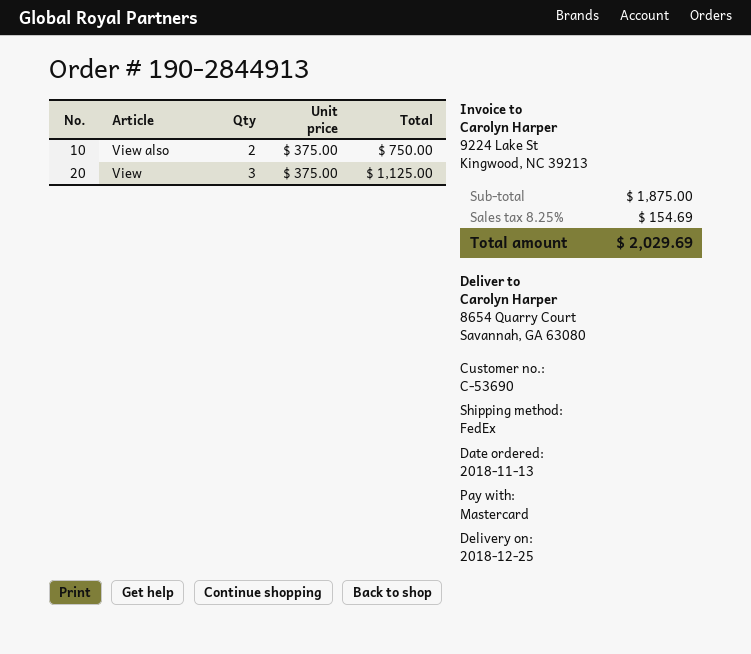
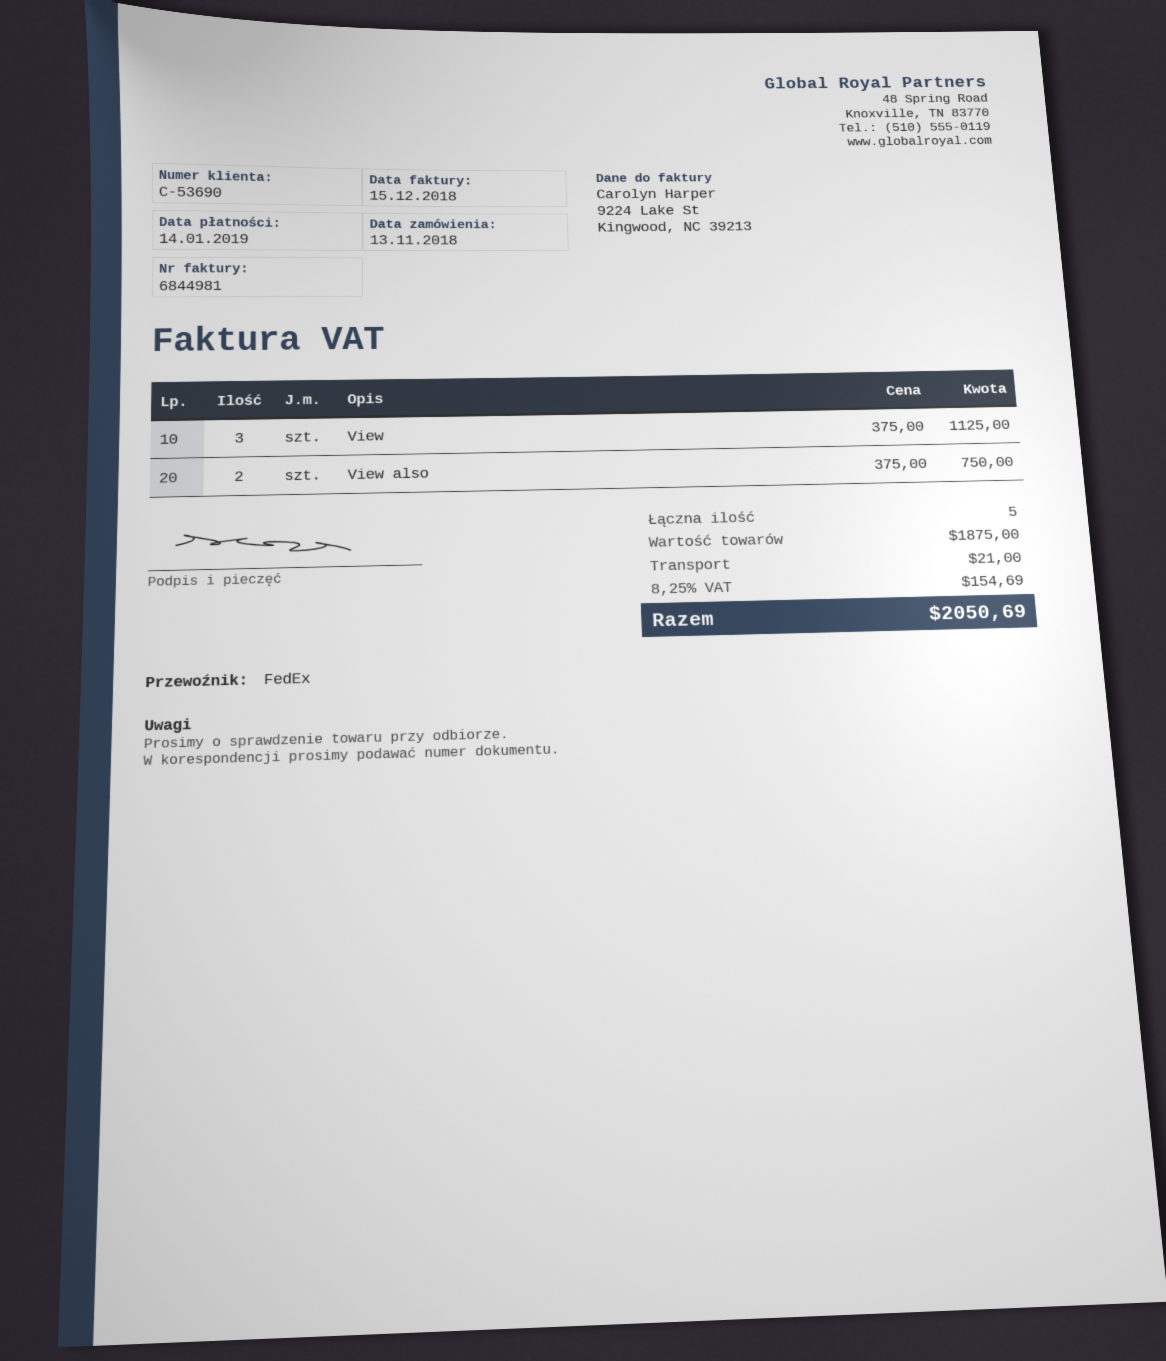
shipping: none -> 21.00
total: 2029.69 -> 2050.69

